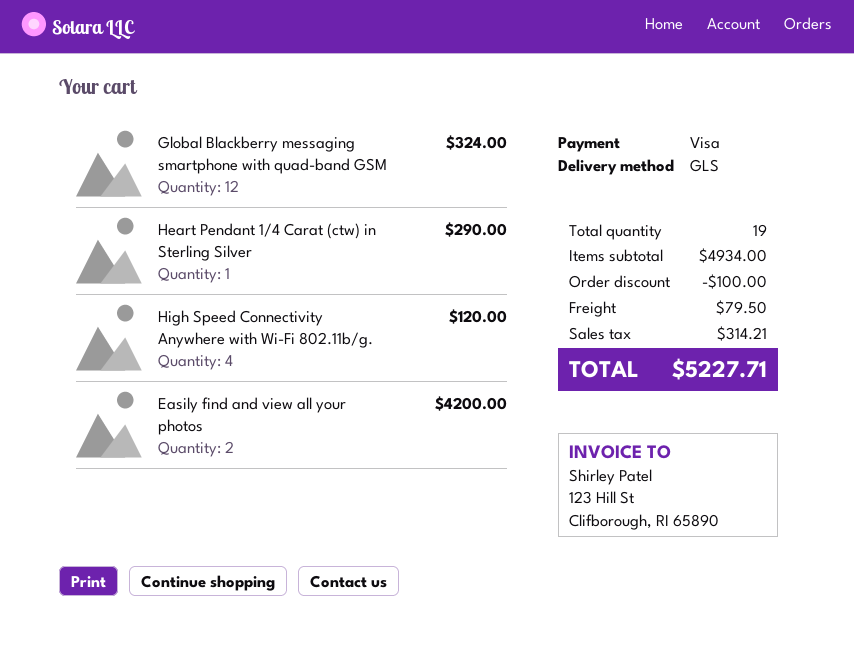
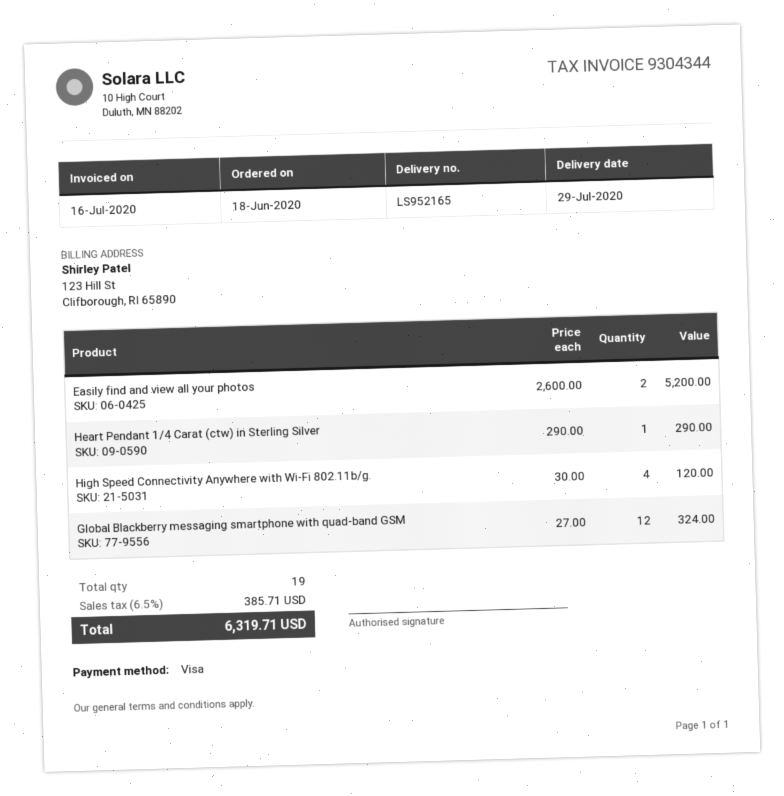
Easily find and view all your photos: 2 for 4200.00 -> 2 for 5200.00
discount: 100.00 -> none
shipping: 79.50 -> none
tax: 314.21 -> 385.71
total: 5227.71 -> 6319.71

